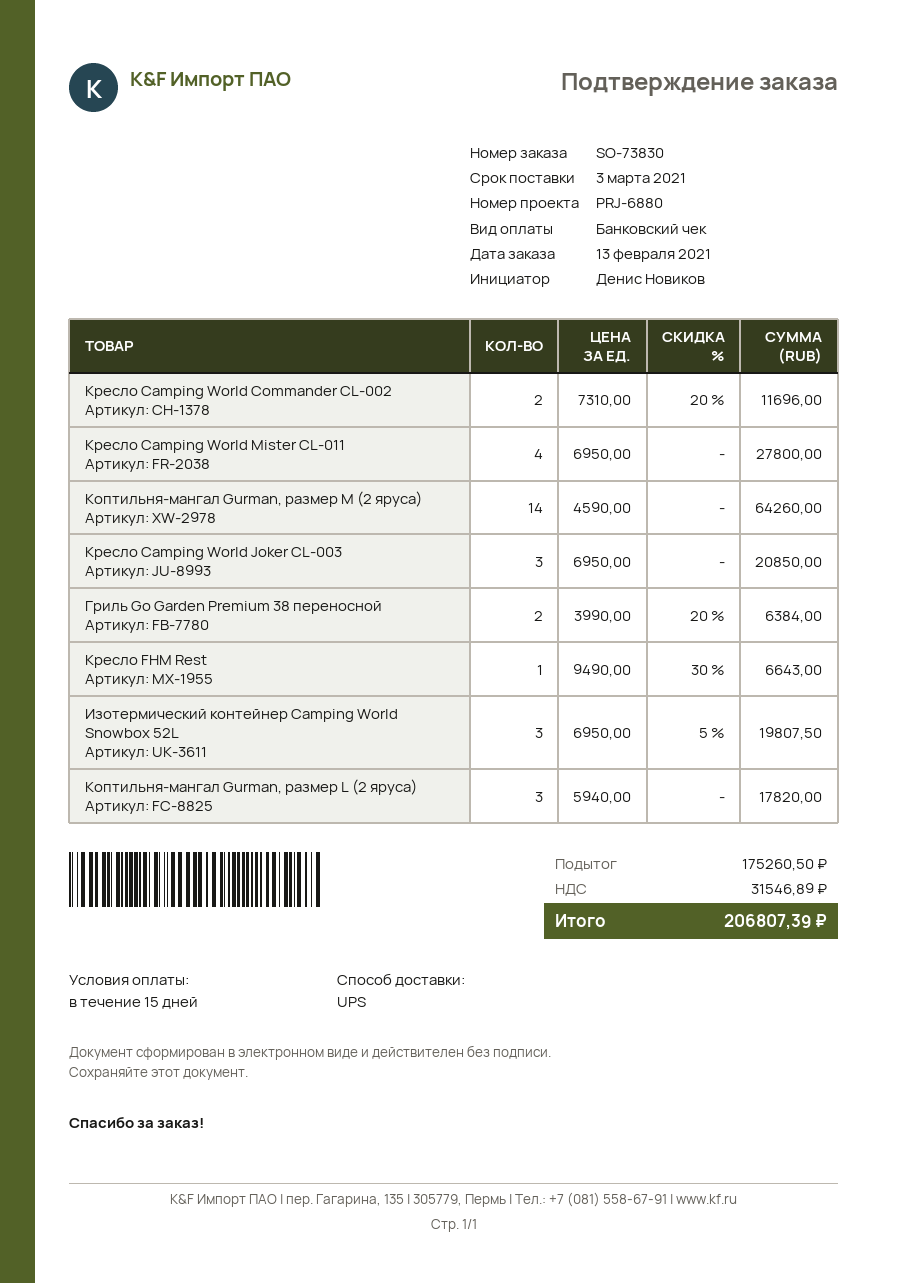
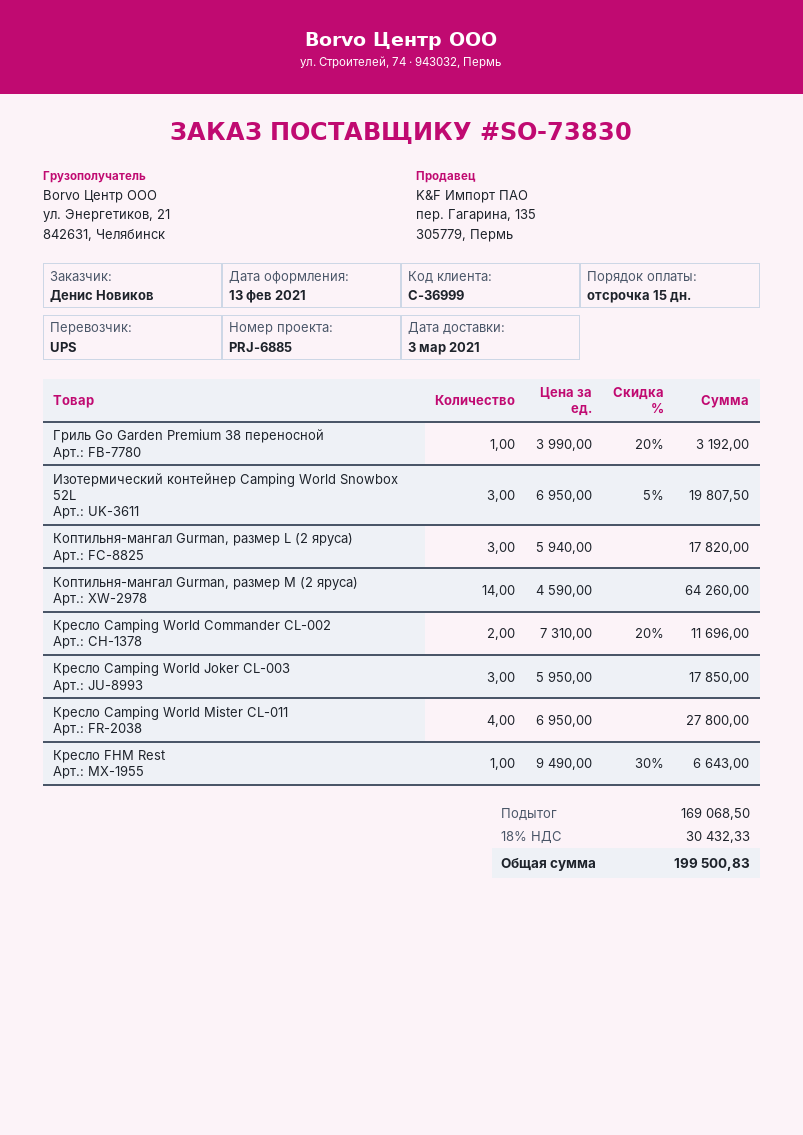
reference: PRJ-6880 -> PRJ-6885
Кресло Camping World Joker CL-003: 3 x 6950.00 = 20850.00 -> 3 x 5950.00 = 17850.00
Гриль Go Garden Premium 38 переносной: 2 x 3990.00 - 20% = 6384.00 -> 1 x 3990.00 - 20% = 3192.00
subtotal: 175260.50 -> 169068.50
tax: 31546.89 -> 30432.33
total: 206807.39 -> 199500.83

